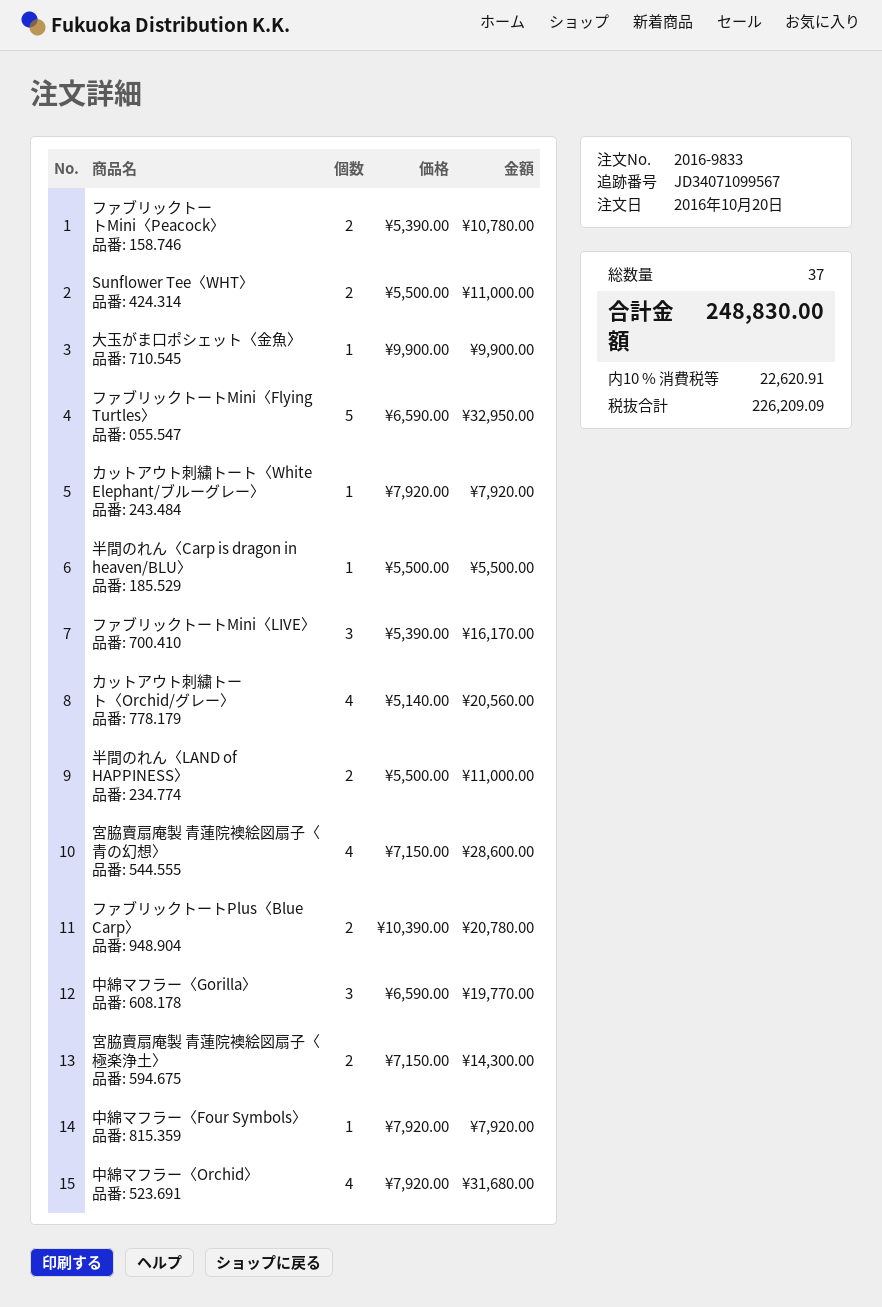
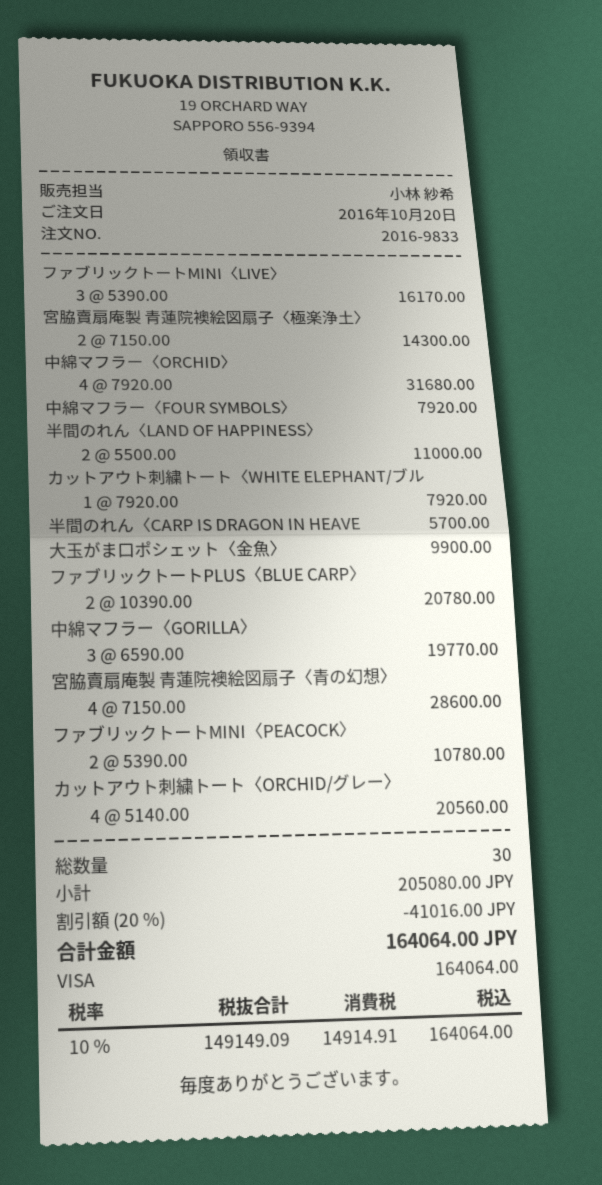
Sunflower Tee〈WHT〉: 2 x 5500.00 = 11000.00 -> none
ファブリックトートMini〈Flying Turtles〉: 5 x 6590.00 = 32950.00 -> none
半間のれん〈Carp is dragon in heaven/BLU〉: 1 x 5500.00 = 5500.00 -> 1 x 5700.00 = 5700.00
total quantity: 37 -> 30
discount: none -> 20% = 41016.00
net: 226209.09 -> 149149.09
tax: 10% = 22620.91 -> 10% = 14914.91
total: 248830.00 -> 164064.00

